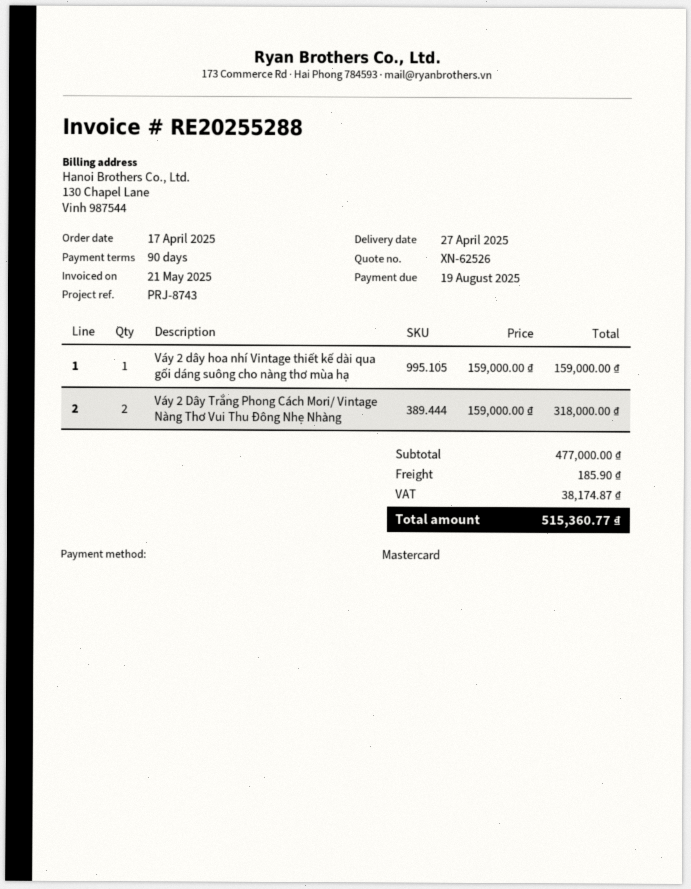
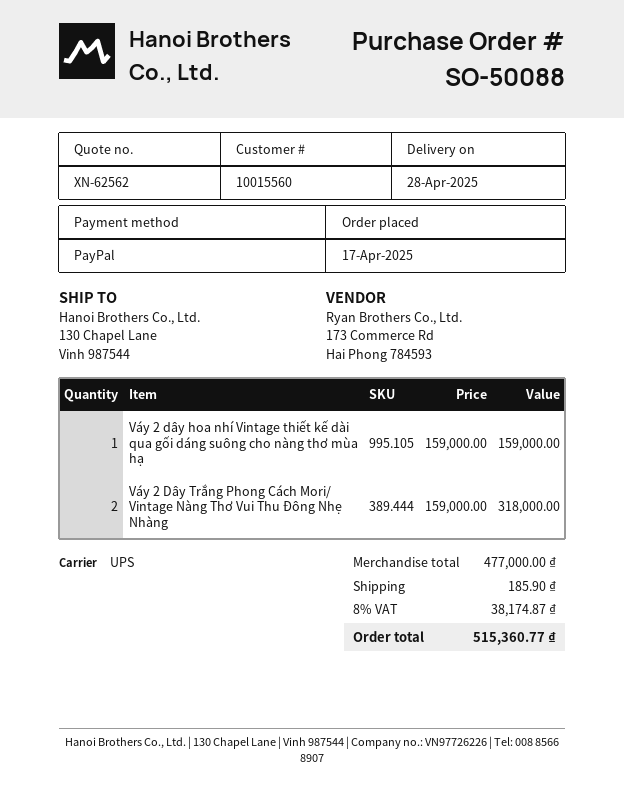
quote number: XN-62526 -> XN-62562
delivery date: 2025-04-27 -> 2025-04-28
payment method: Mastercard -> PayPal

